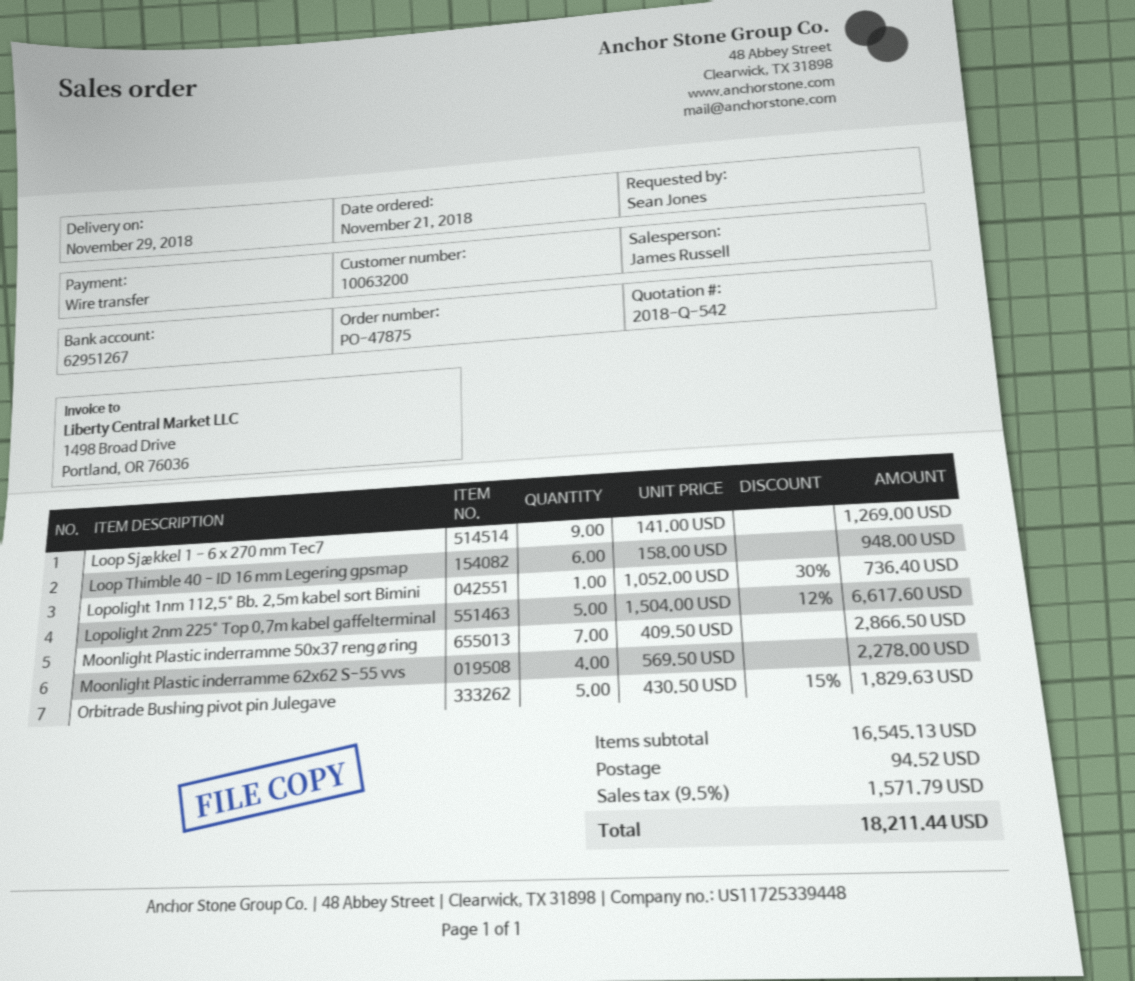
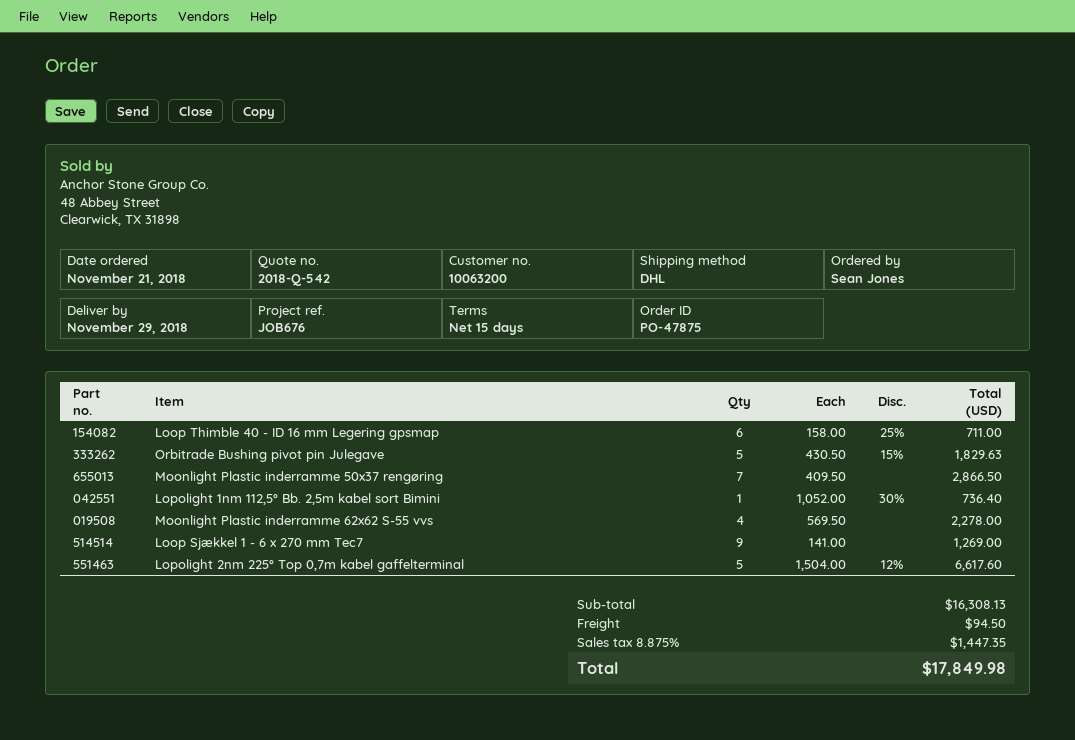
Loop Thimble 40 - ID 16 mm Legering gpsmap: 6 x 158.00 = 948.00 -> 6 x 158.00 - 25% = 711.00
subtotal: 16545.13 -> 16308.13
shipping: 94.52 -> 94.50
tax: 9.5% = 1571.79 -> 8.875% = 1447.35
total: 18211.44 -> 17849.98

